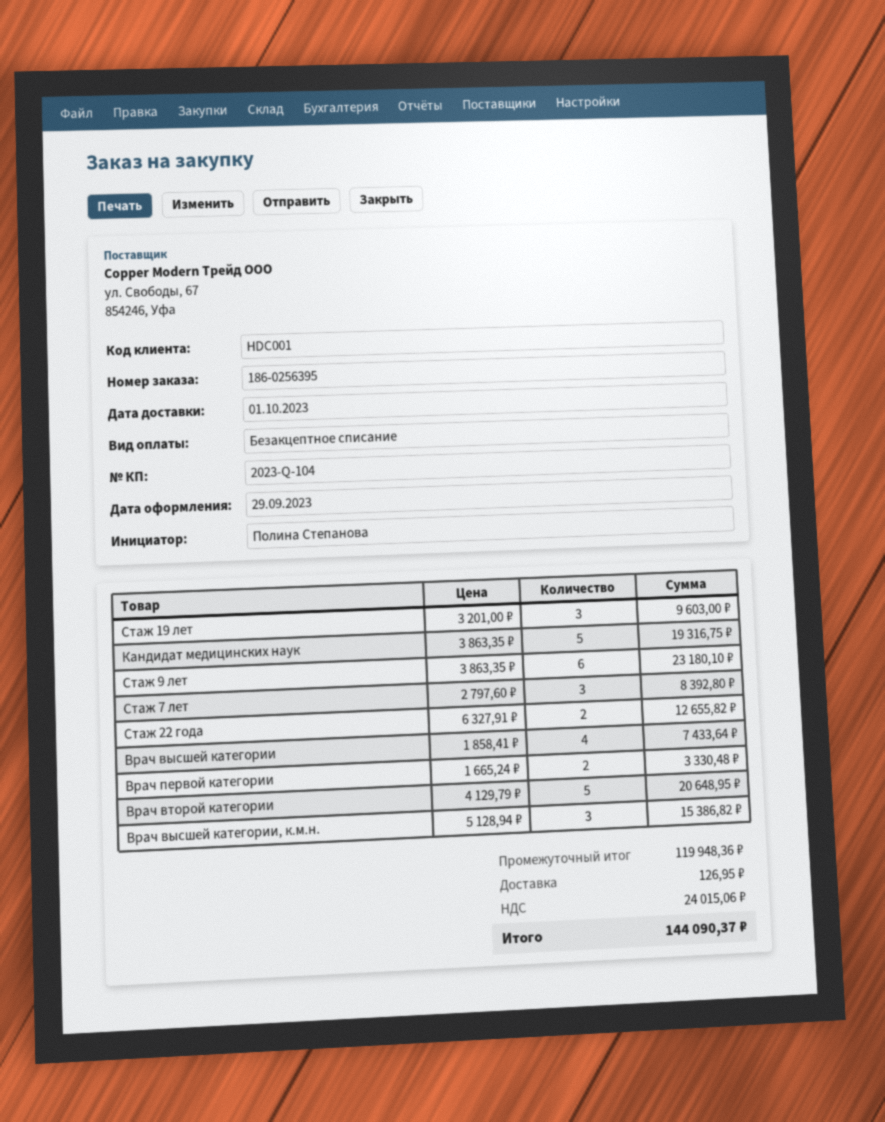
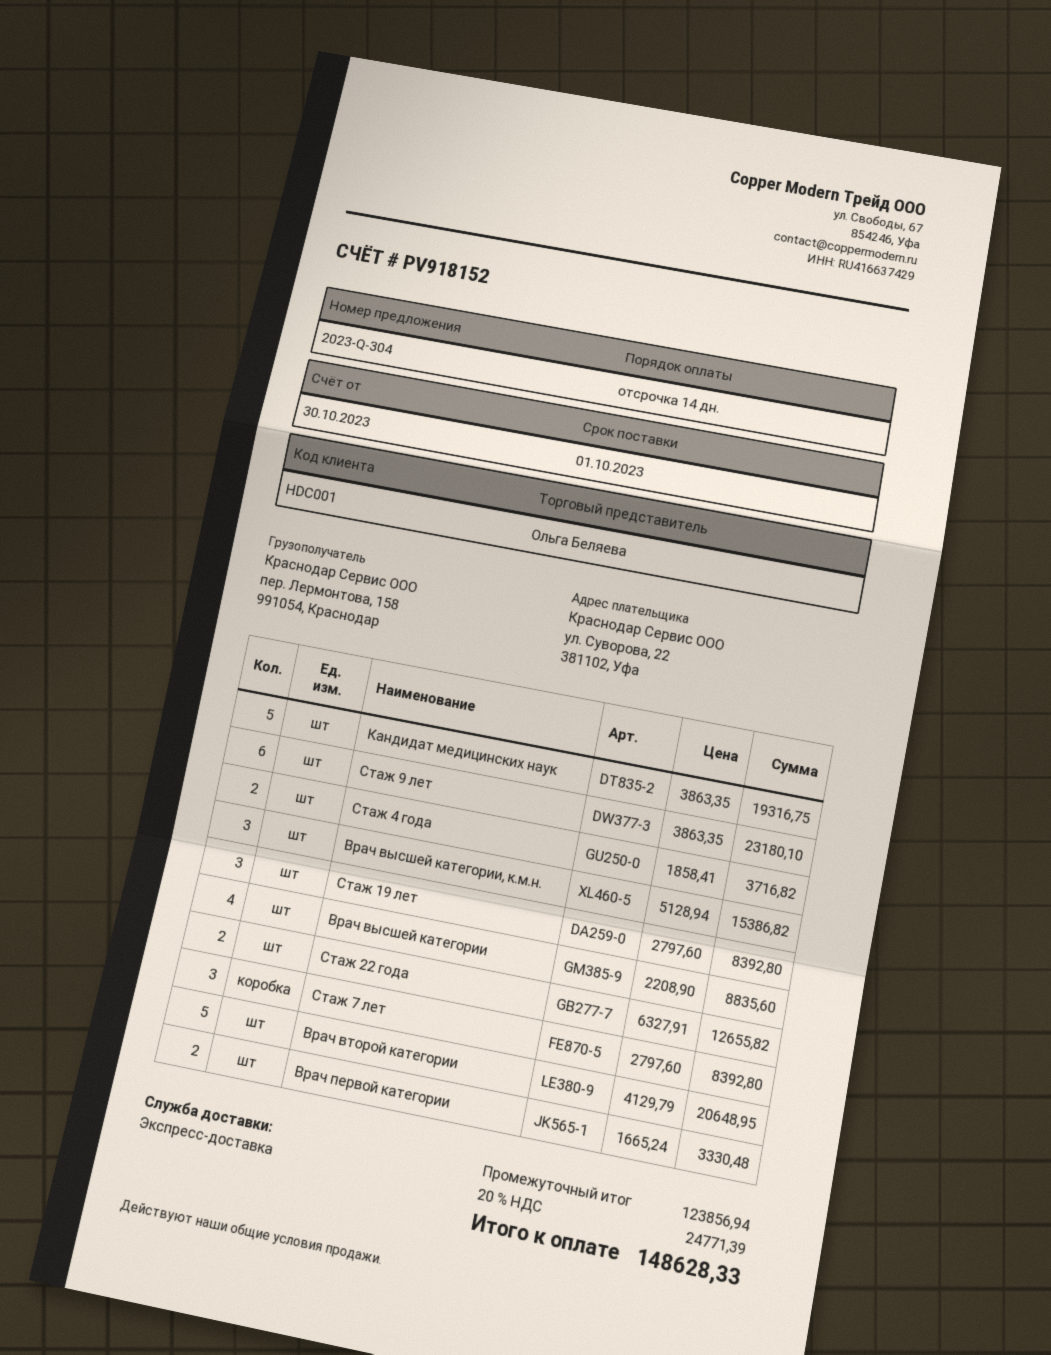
quote number: 2023-Q-104 -> 2023-Q-304
Стаж 19 лет: 3 x 3201.00 = 9603.00 -> 3 x 2797.60 = 8392.80
Врач высшей категории: 4 x 1858.41 = 7433.64 -> 4 x 2208.90 = 8835.60
Стаж 4 года: none -> 2 x 1858.41 = 3716.82
subtotal: 119948.36 -> 123856.94
shipping: 126.95 -> none
tax: 24015.06 -> 24771.39
total: 144090.37 -> 148628.33

